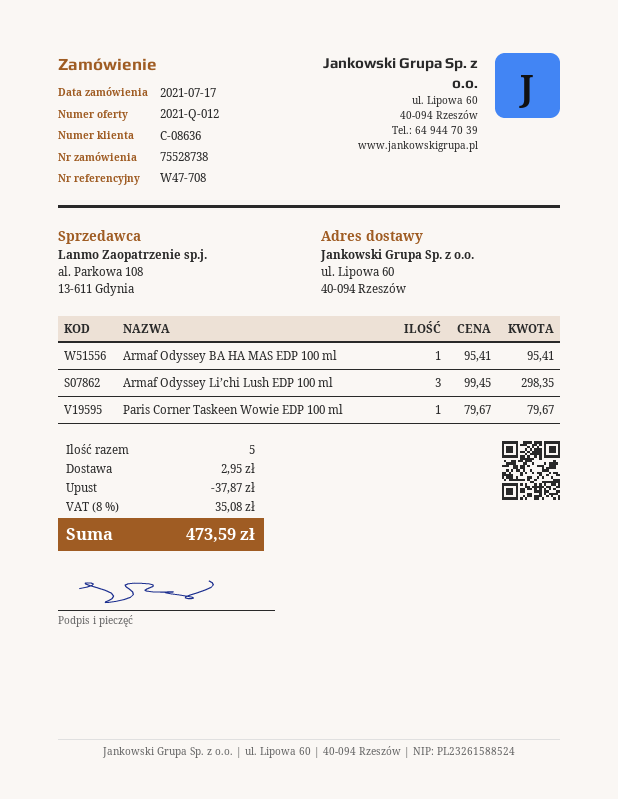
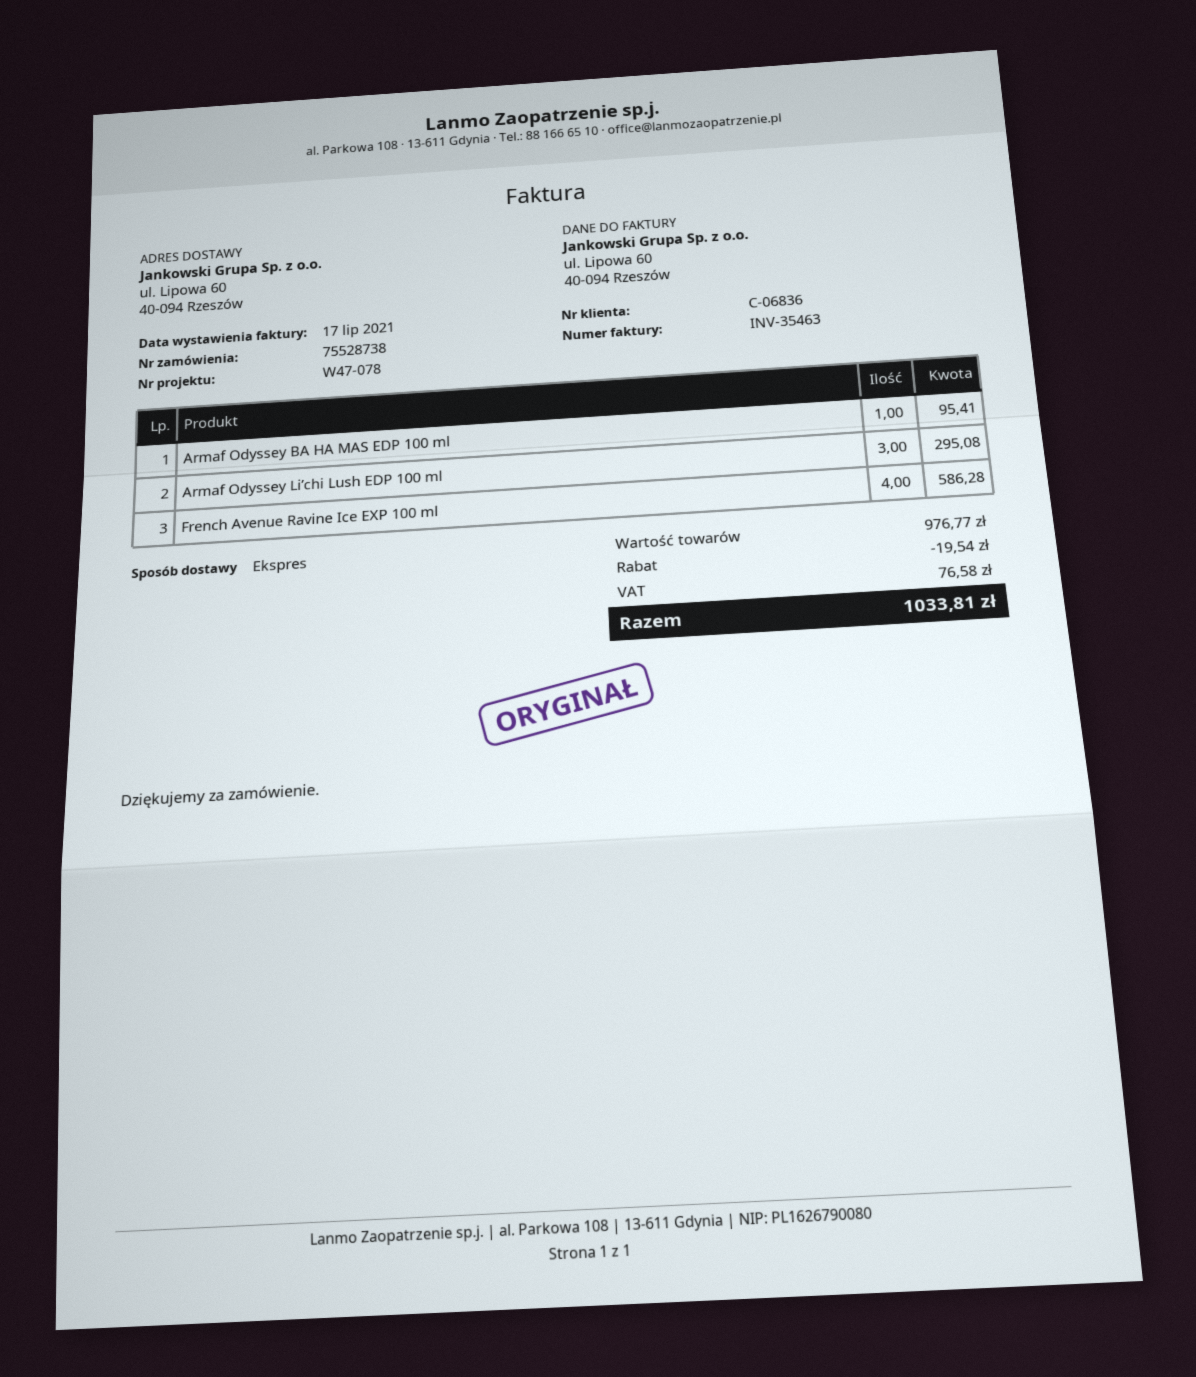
customer number: C-08636 -> C-06836
reference: W47-708 -> W47-078
Armaf Odyssey Li’chi Lush EDP 100 ml: 3 for 298.35 -> 3 for 295.08
Paris Corner Taskeen Wowie EDP 100 ml: 1 for 79.67 -> none
French Avenue Ravine Ice EXP 100 ml: none -> 4 for 586.28
discount: 37.87 -> 19.54
shipping: 2.95 -> none
tax: 35.08 -> 76.58
total: 473.59 -> 1033.81

